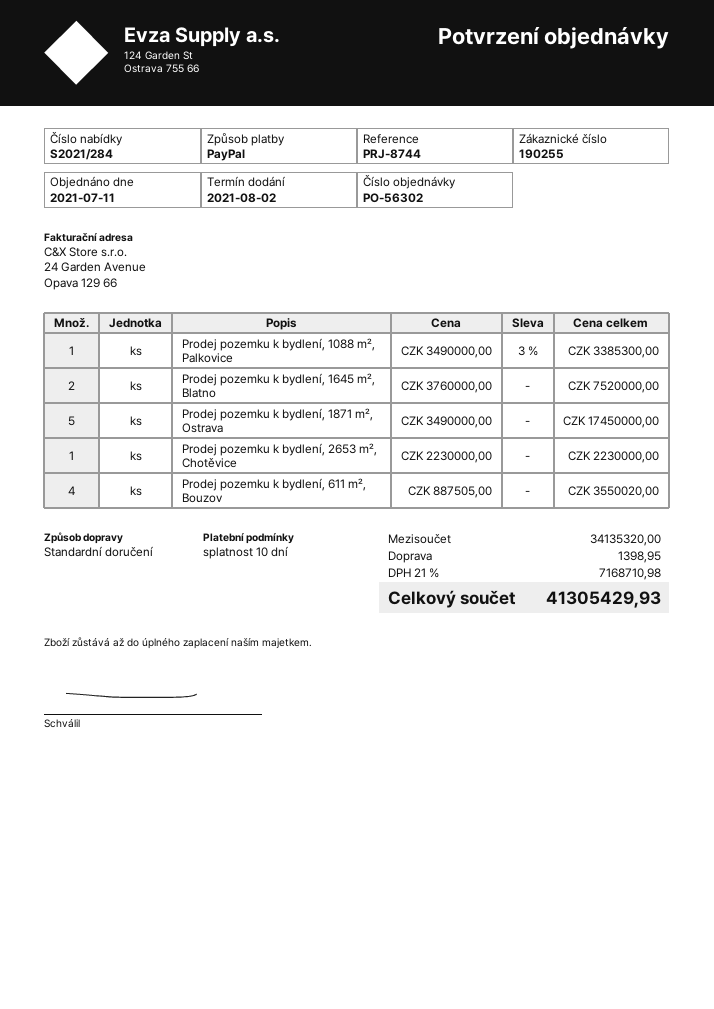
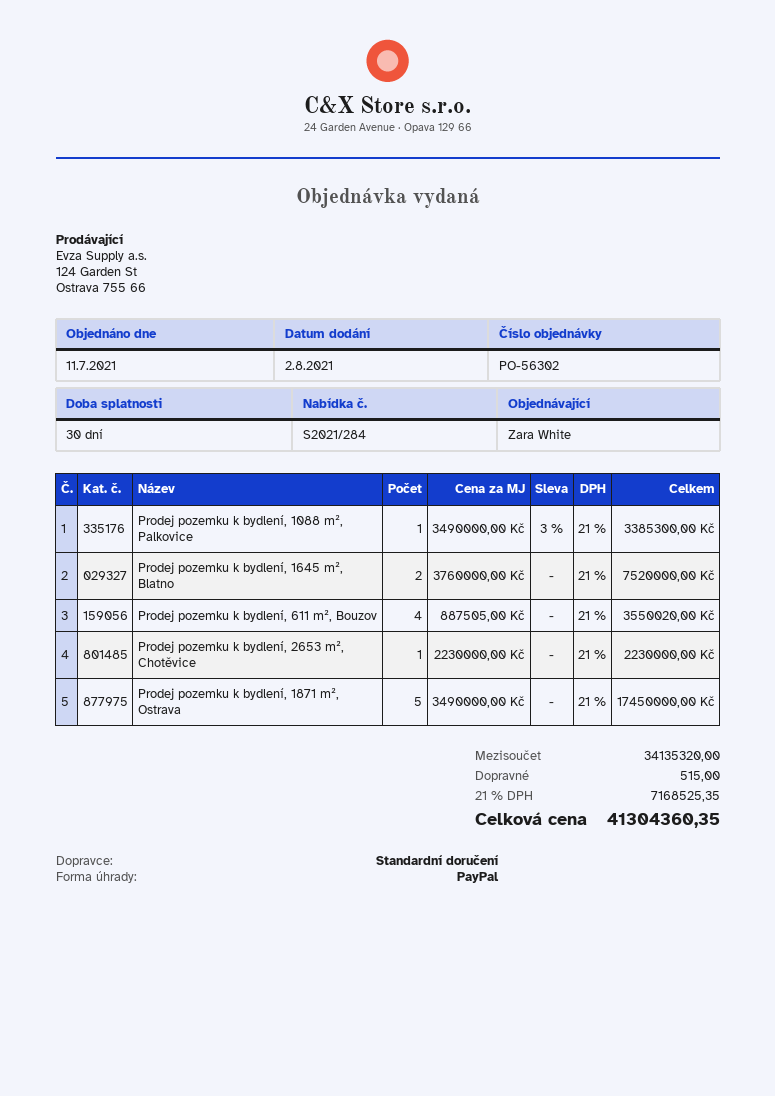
payment terms: 10 days -> 30 days
shipping: 1398.95 -> 515.00
tax: 21% = 7168710.98 -> 21% = 7168525.35
total: 41305429.93 -> 41304360.35

